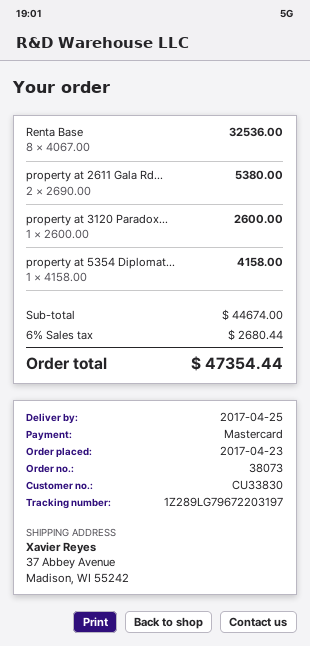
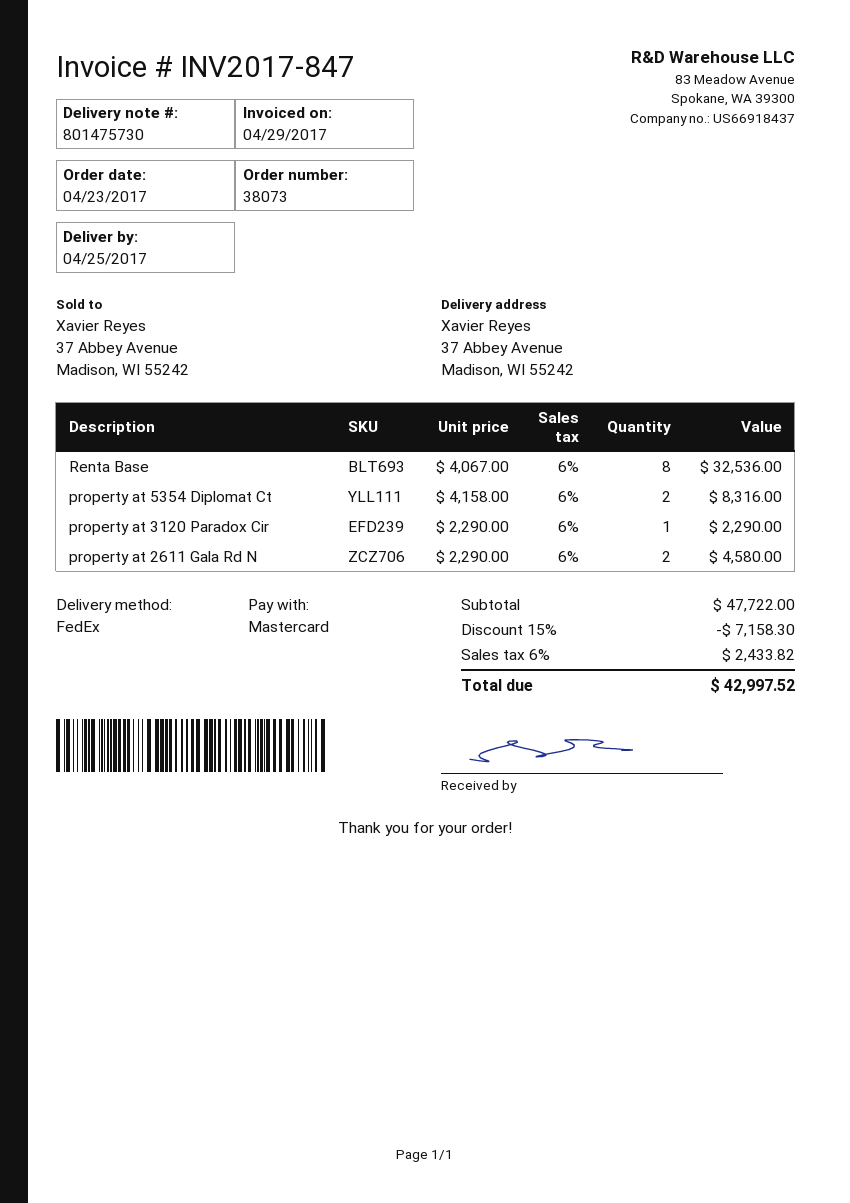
property at 2611 Gala Rd...: 2 x 2690.00 = 5380.00 -> 2 x 2290.00 = 4580.00
property at 3120 Paradox...: 1 x 2600.00 = 2600.00 -> 1 x 2290.00 = 2290.00
property at 5354 Diplomat...: 1 x 4158.00 = 4158.00 -> 2 x 4158.00 = 8316.00
subtotal: 44674.00 -> 47722.00
discount: none -> 15% = 7158.30
tax: 6% = 2680.44 -> 6% = 2433.82
total: 47354.44 -> 42997.52

